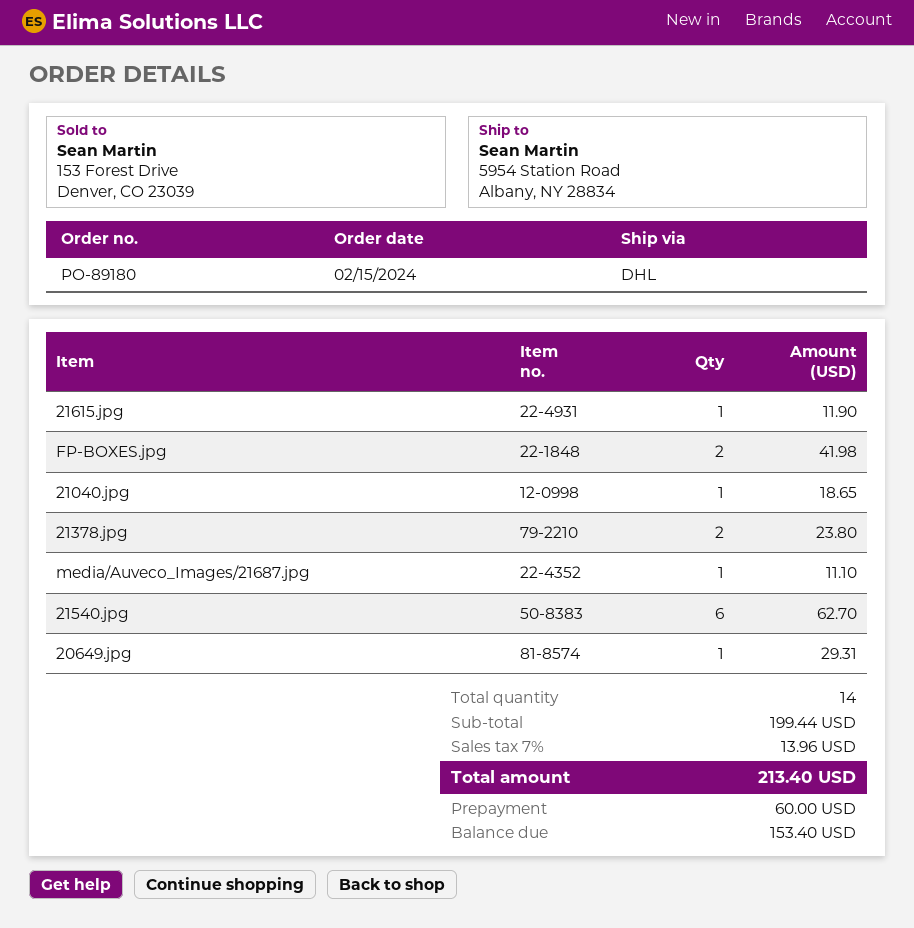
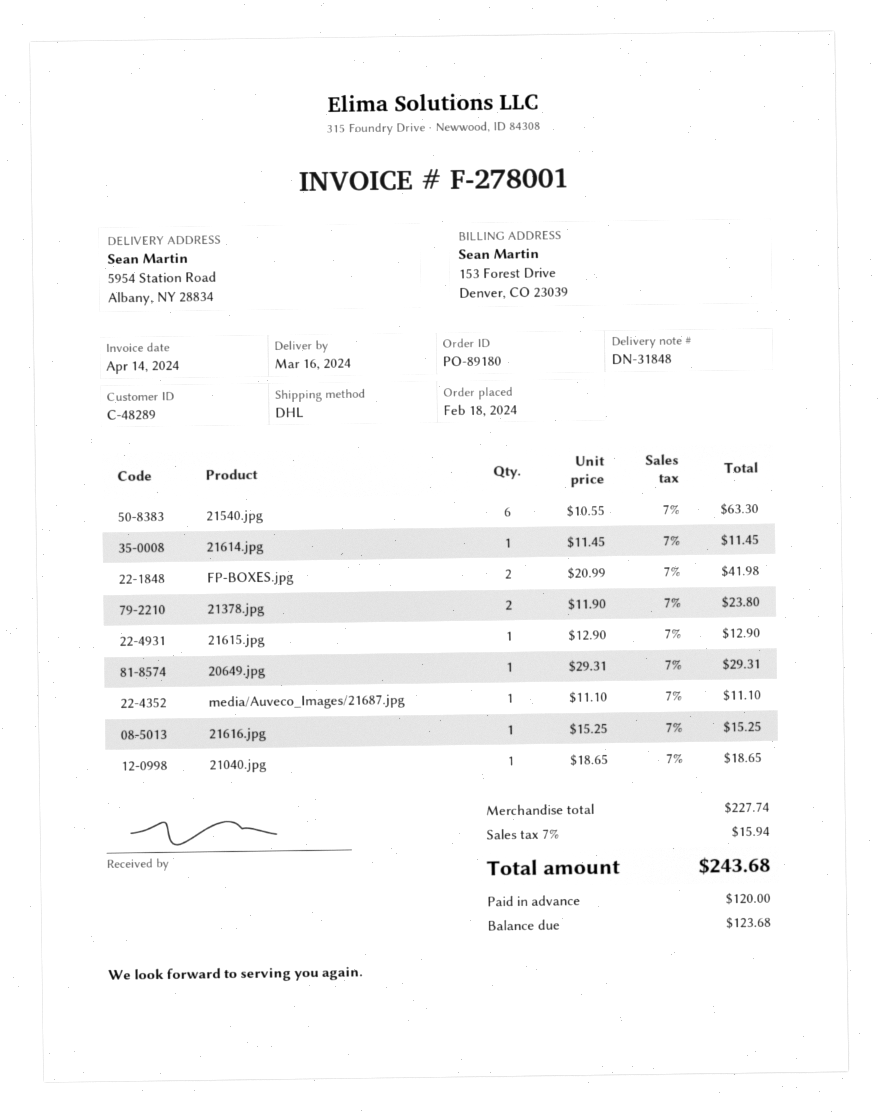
order date: 2024-02-15 -> 2024-02-18
21615.jpg: 1 for 11.90 -> 1 for 12.90
21540.jpg: 6 for 62.70 -> 6 for 63.30
21614.jpg: none -> 1 for 11.45
21616.jpg: none -> 1 for 15.25
subtotal: 199.44 -> 227.74
tax: 7% = 13.96 -> 7% = 15.94
total: 213.40 -> 243.68
deposit: 60.00 -> 120.00
balance: 153.40 -> 123.68

